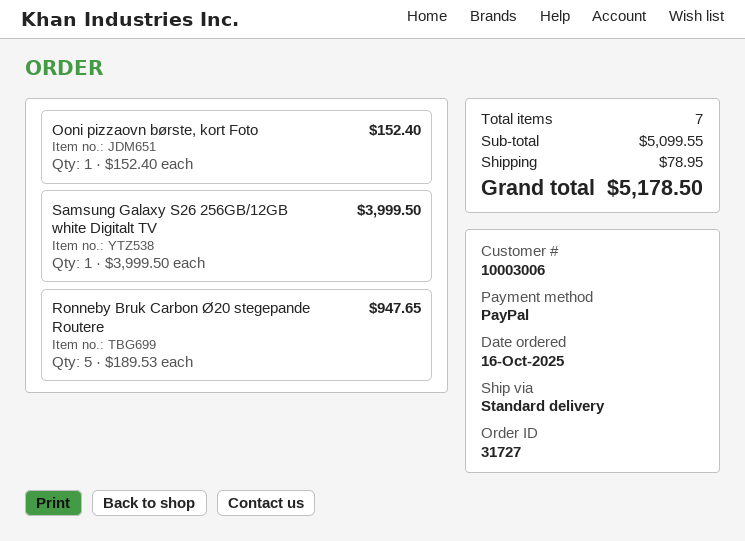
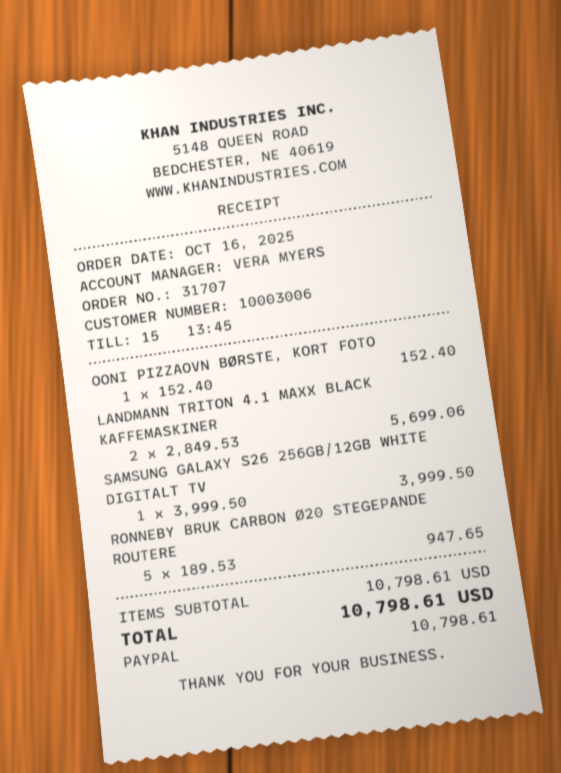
order number: 31727 -> 31707
LANDMANN TRITON 4.1 MAXX BLACK KAFFEMASKINER: none -> 2 x 2849.53 = 5699.06
subtotal: 5099.55 -> 10798.61
shipping: 78.95 -> none
total: 5178.50 -> 10798.61

